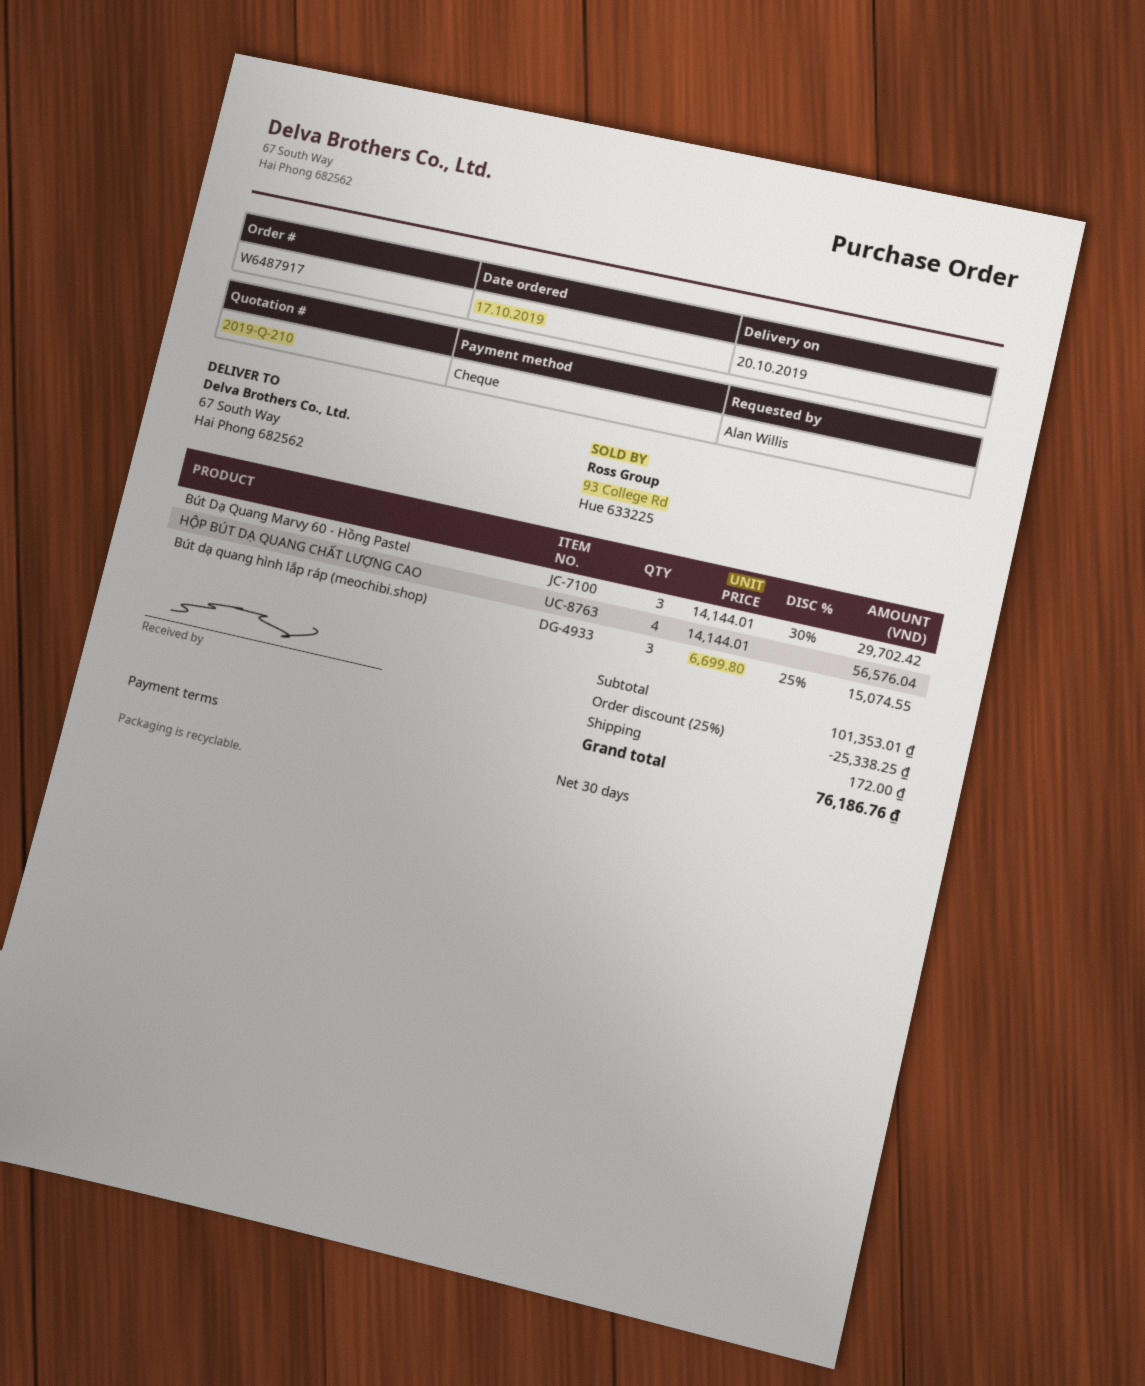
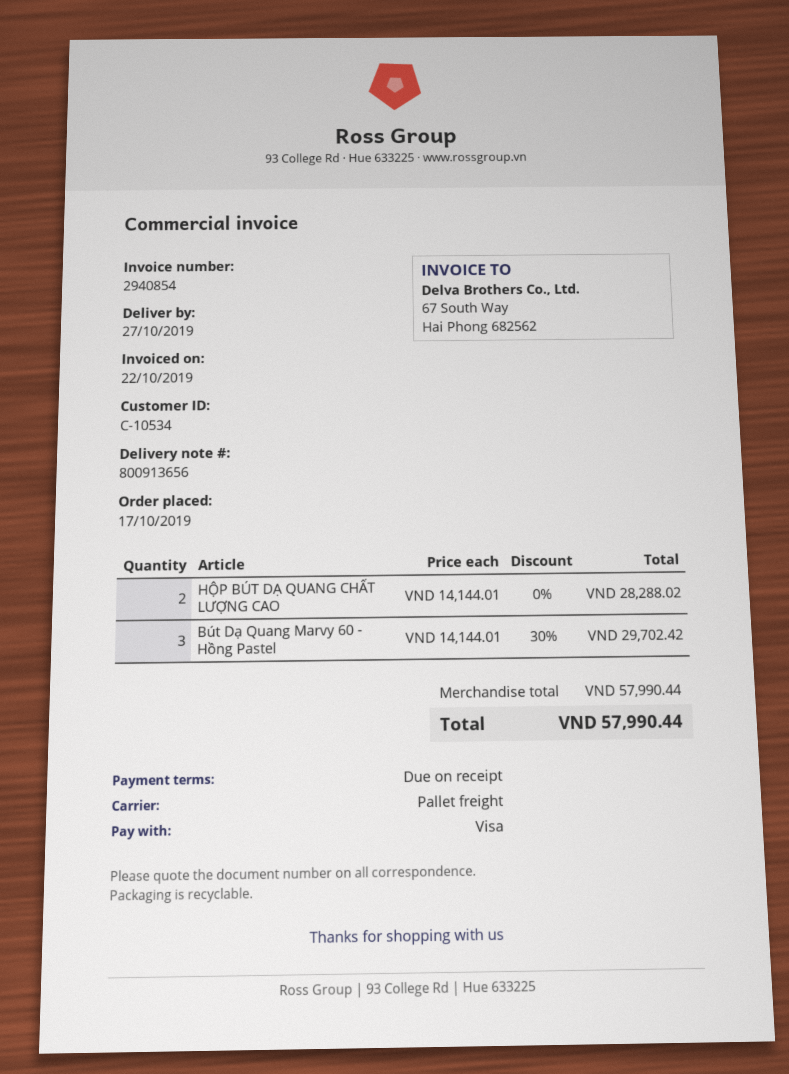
delivery date: 2019-10-20 -> 2019-10-27
payment terms: 30 days -> on receipt
payment method: cheque -> Visa
HỘP BÚT DẠ QUANG CHẤT LƯỢNG CAO: 4 x 14144.01 = 56576.04 -> 2 x 14144.01 = 28288.02
Bút dạ quang hình lắp ráp (meochibi.shop): 3 x 6699.80 - 25% = 15074.55 -> none
subtotal: 101353.01 -> 57990.44
discount: 25% = 25338.25 -> none
shipping: 172.00 -> none
total: 76186.76 -> 57990.44

